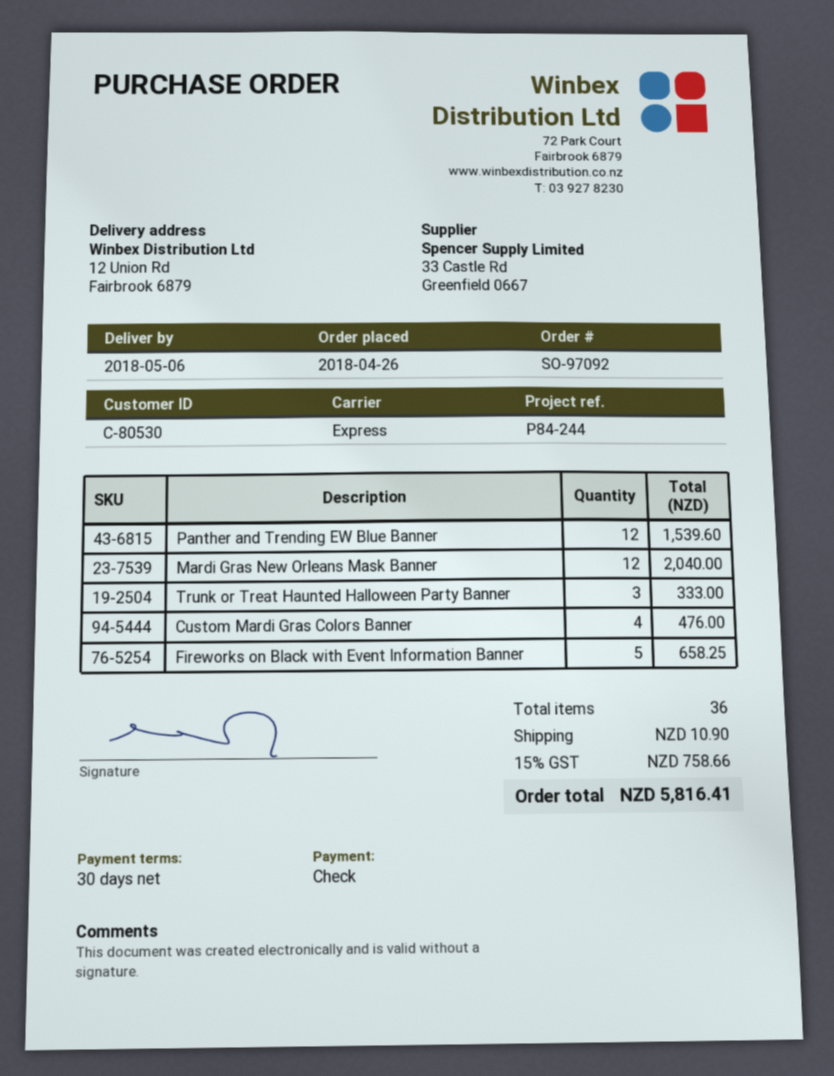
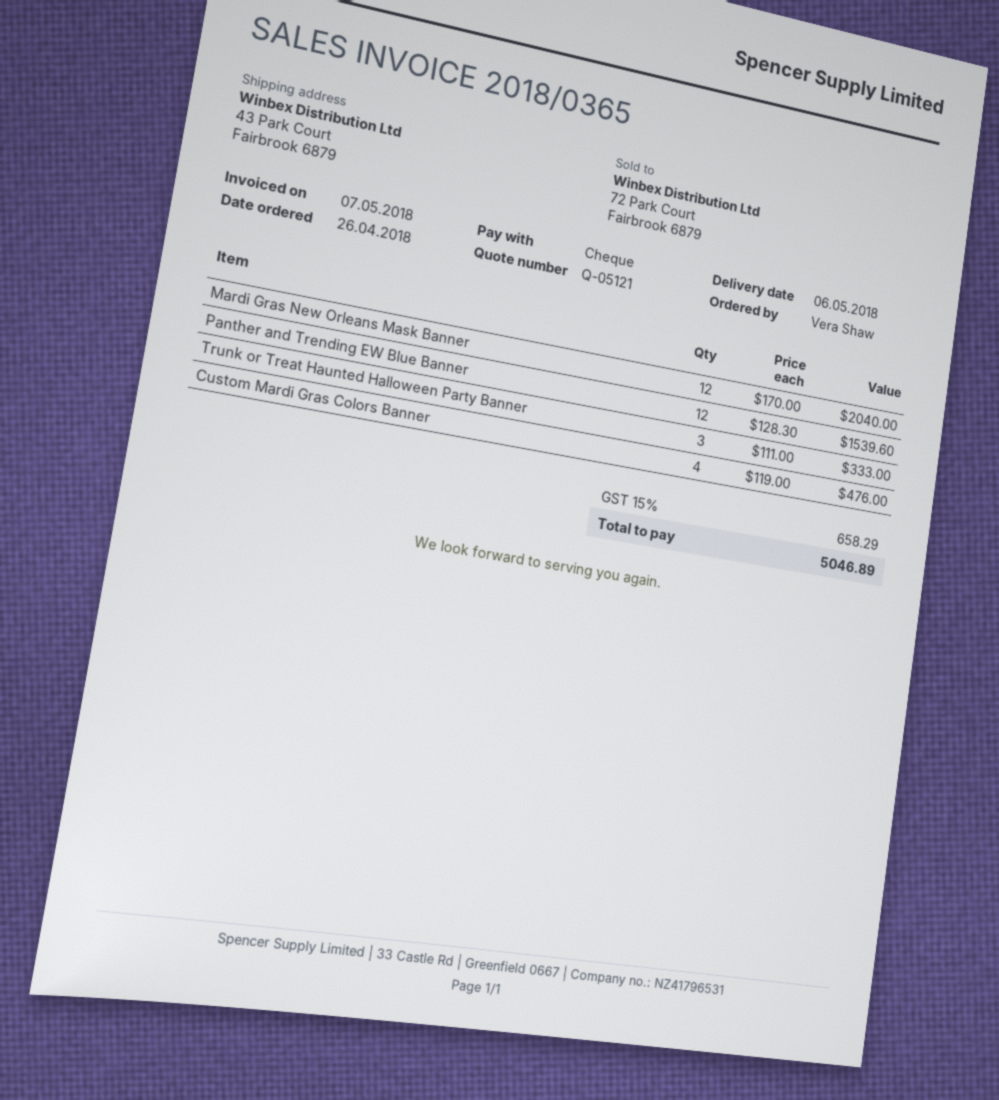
ship to: 12 Union Rd, Fairbrook 6879 -> 43 Park Court, Fairbrook 6879
Fireworks on Black with Event Information Banner: 5 for 658.25 -> none
shipping: 10.90 -> none
tax: 15% = 758.66 -> 15% = 658.29
total: 5816.41 -> 5046.89

